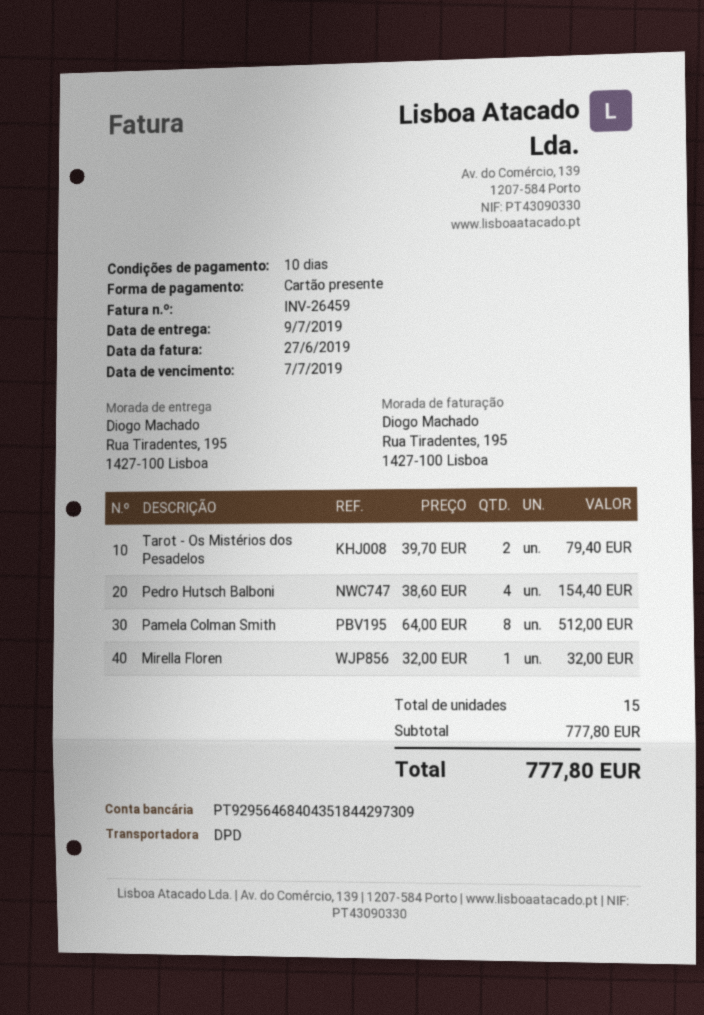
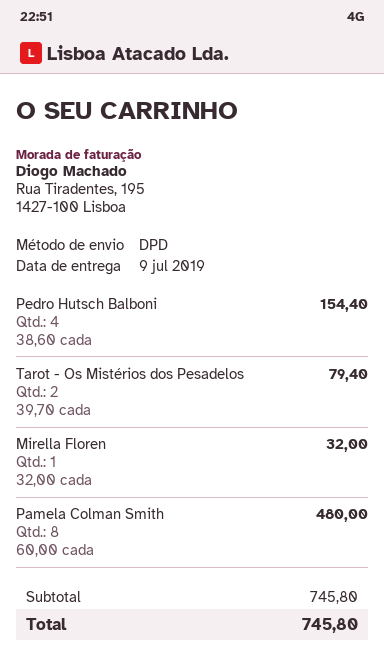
Pamela Colman Smith: 8 x 64.00 = 512.00 -> 8 x 60.00 = 480.00
subtotal: 777.80 -> 745.80
total: 777.80 -> 745.80

